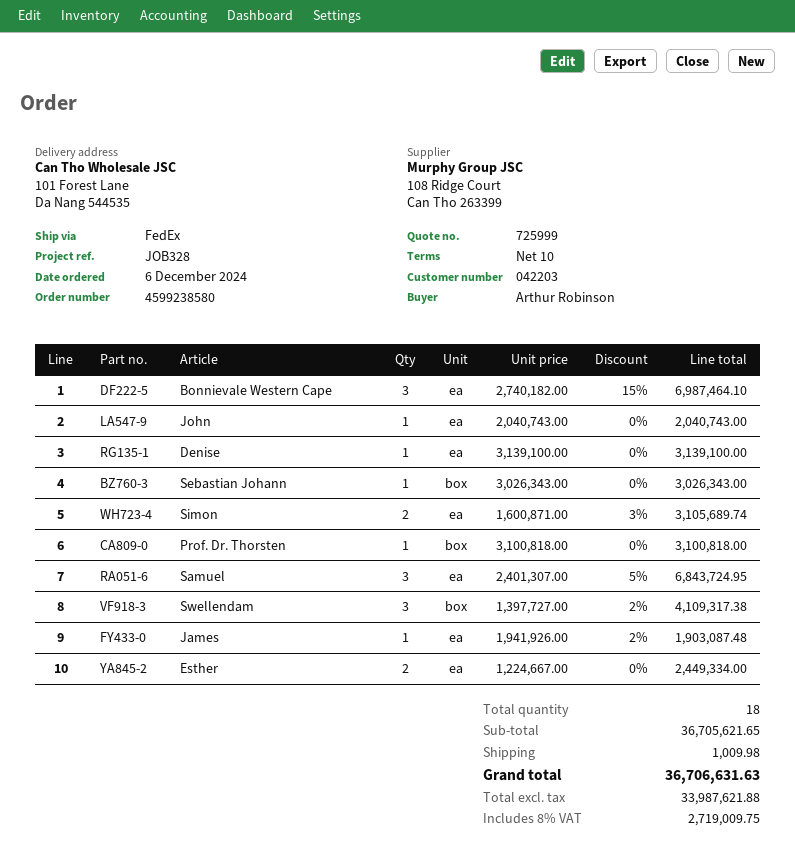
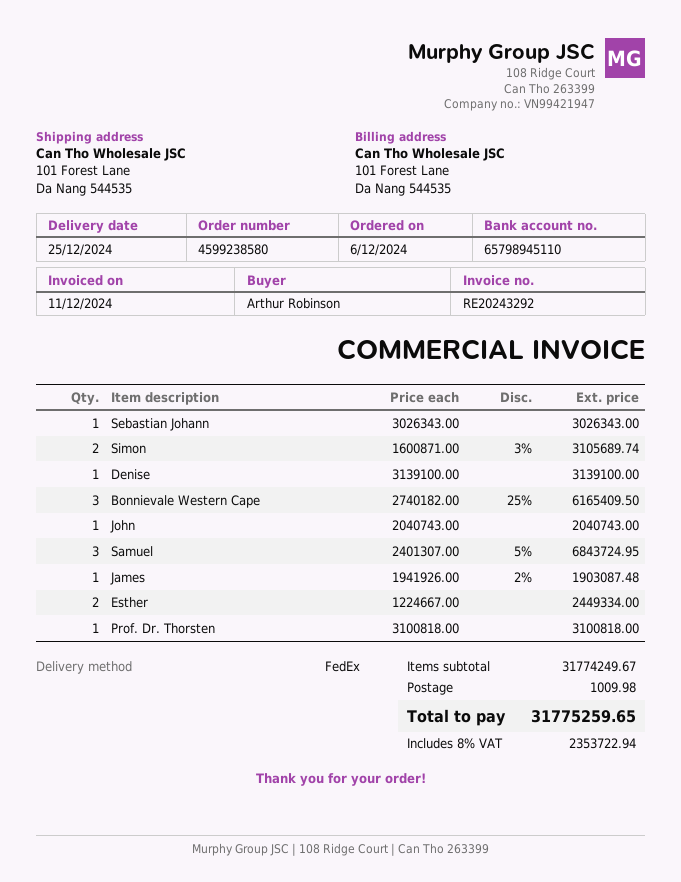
Bonnievale Western Cape: 3 x 2740182.00 - 15% = 6987464.10 -> 3 x 2740182.00 - 25% = 6165409.50
Swellendam: 3 x 1397727.00 - 2% = 4109317.38 -> none
subtotal: 36705621.65 -> 31774249.67
tax: 8% = 2719009.75 -> 8% = 2353722.94
total: 36706631.63 -> 31775259.65

